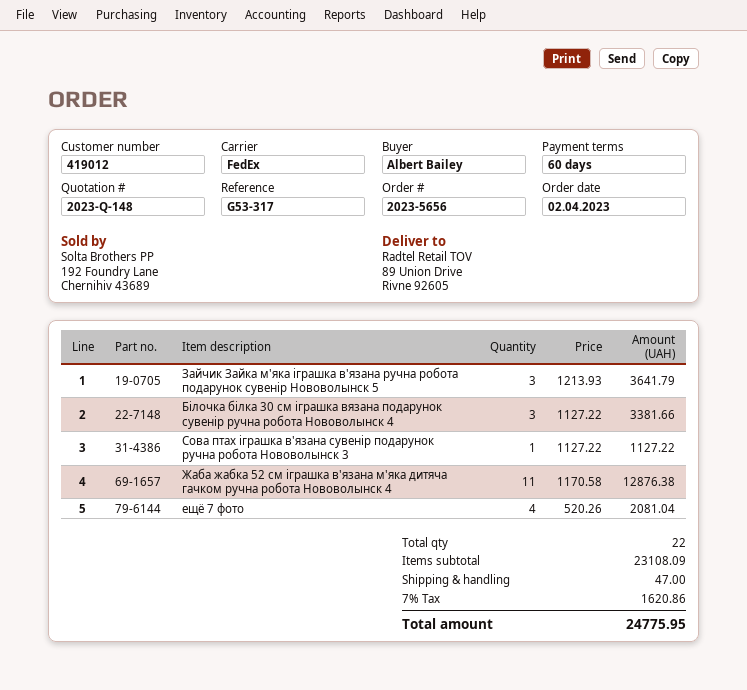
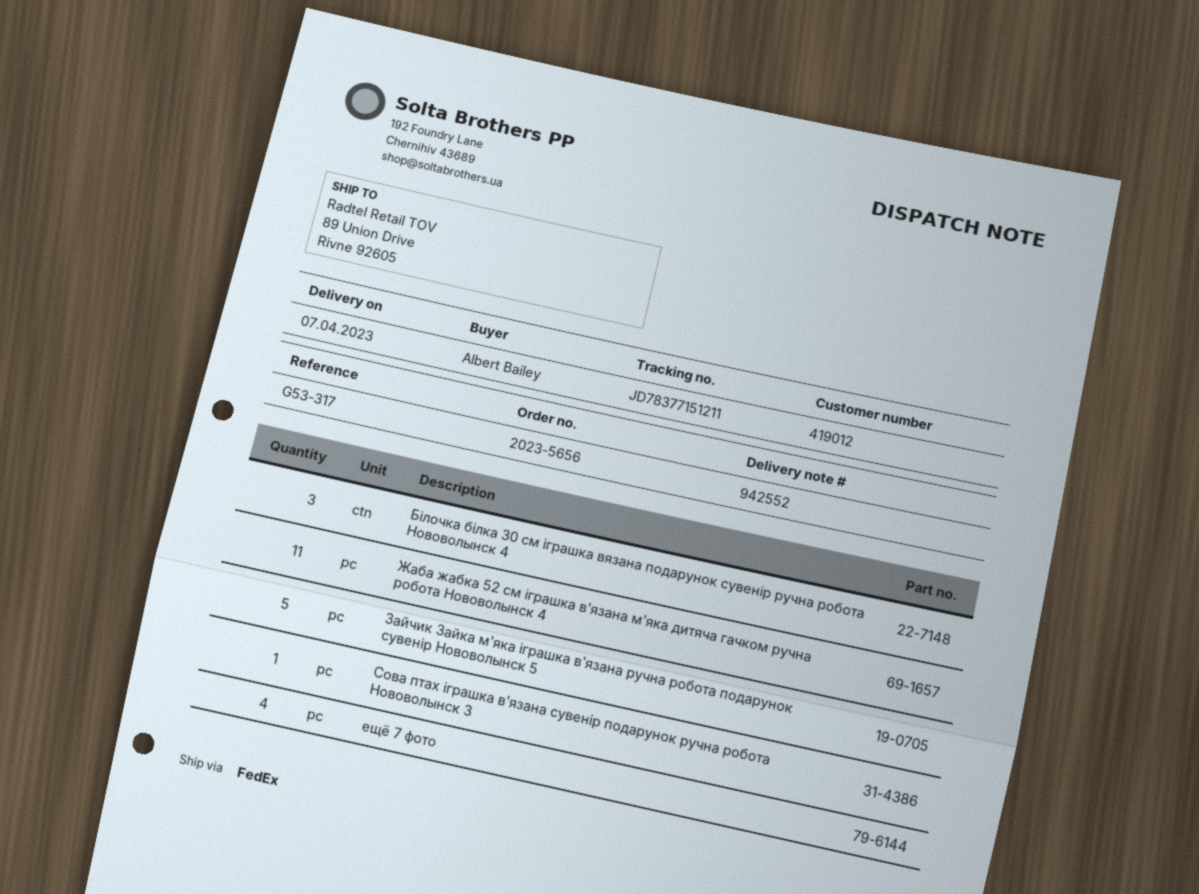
Зайчик Зайка м'яка іграшка в'язана ручна робота подарунок сувенір Нововолынск 5: 3 -> 5

